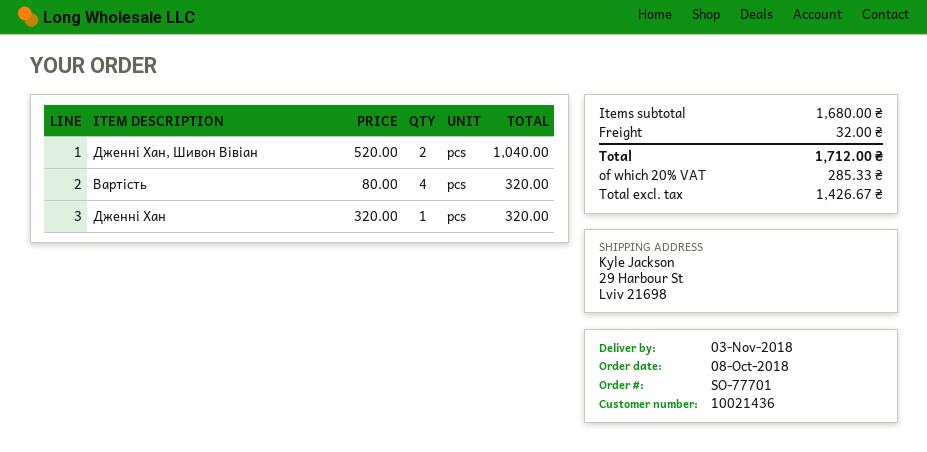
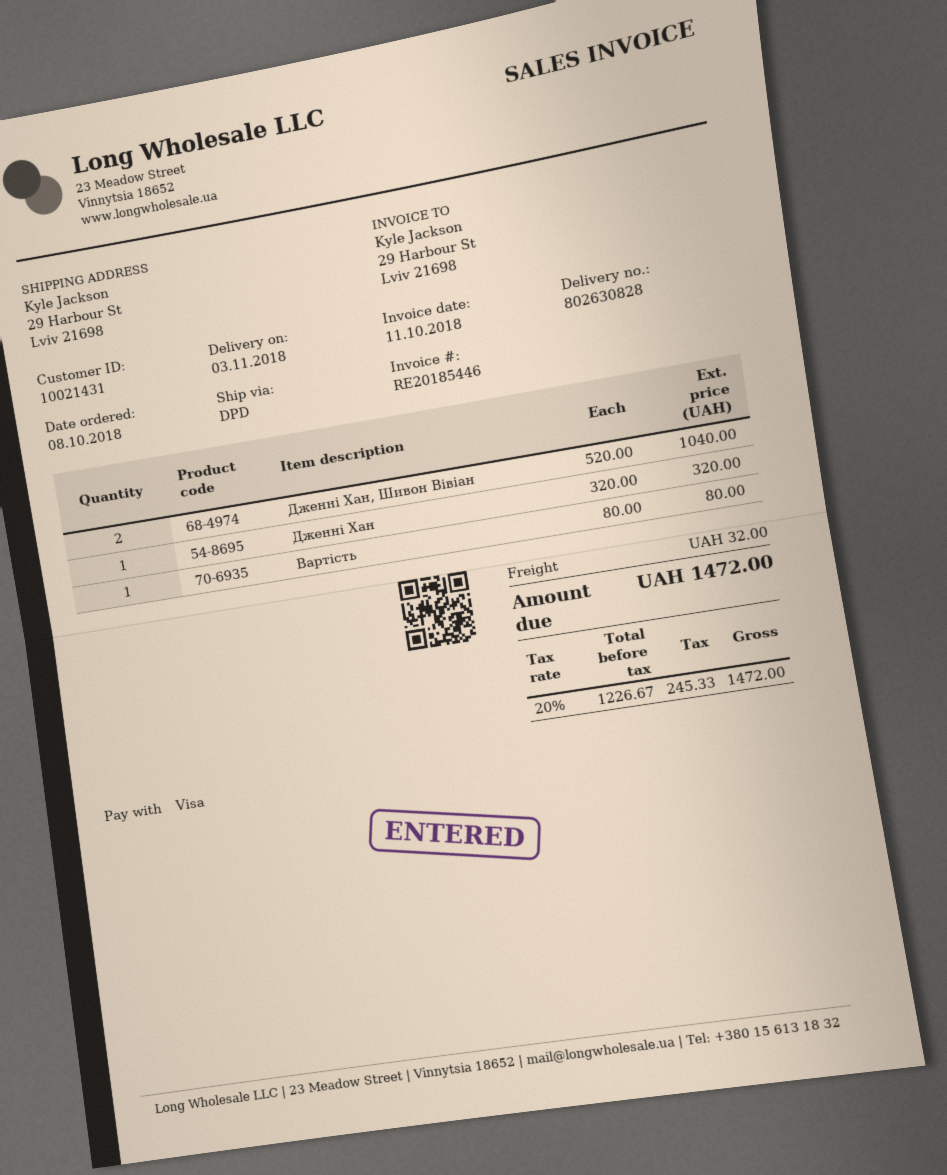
customer number: 10021436 -> 10021431
Вартість: 4 x 80.00 = 320.00 -> 1 x 80.00 = 80.00
net: 1426.67 -> 1226.67
tax: 20% = 285.33 -> 20% = 245.33
total: 1712.00 -> 1472.00

